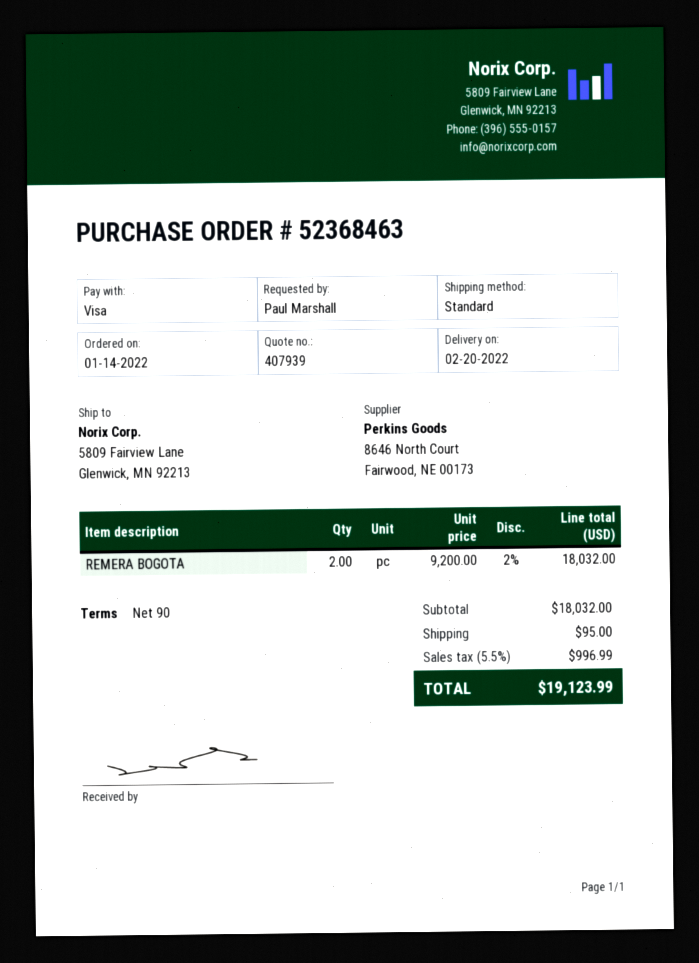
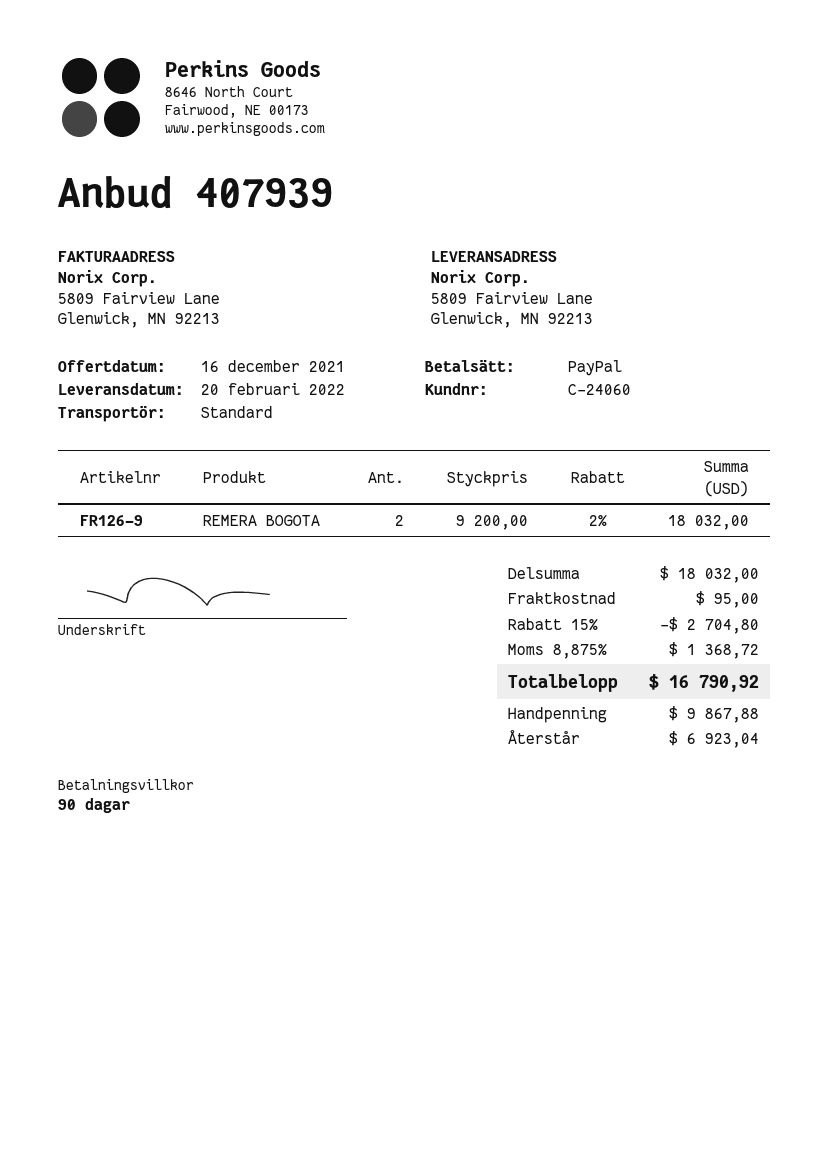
payment method: Visa -> PayPal
discount: none -> 15% = 2704.80
tax: 5.5% = 996.99 -> 8.875% = 1368.72
total: 19123.99 -> 16790.92

